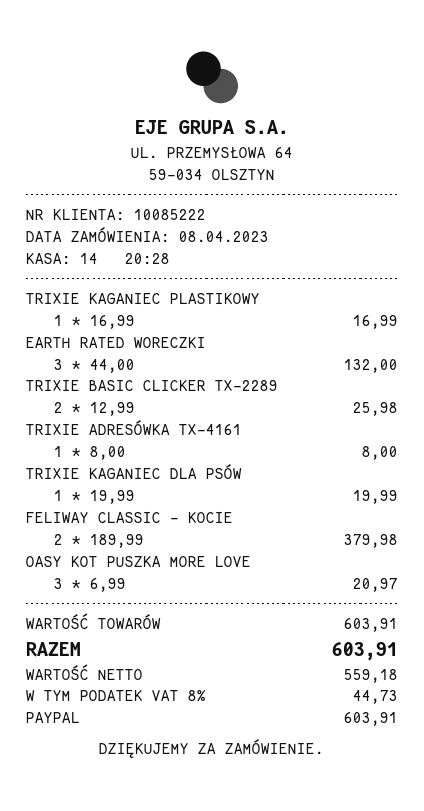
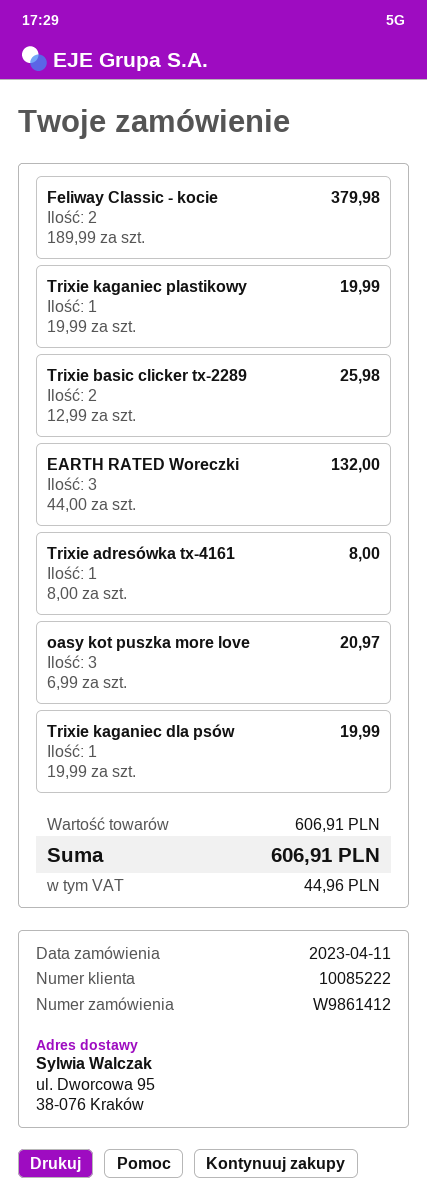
order date: 2023-04-08 -> 2023-04-11
TRIXIE KAGANIEC PLASTIKOWY: 1 x 16.99 = 16.99 -> 1 x 19.99 = 19.99
subtotal: 603.91 -> 606.91
tax: 44.73 -> 44.96
total: 603.91 -> 606.91

